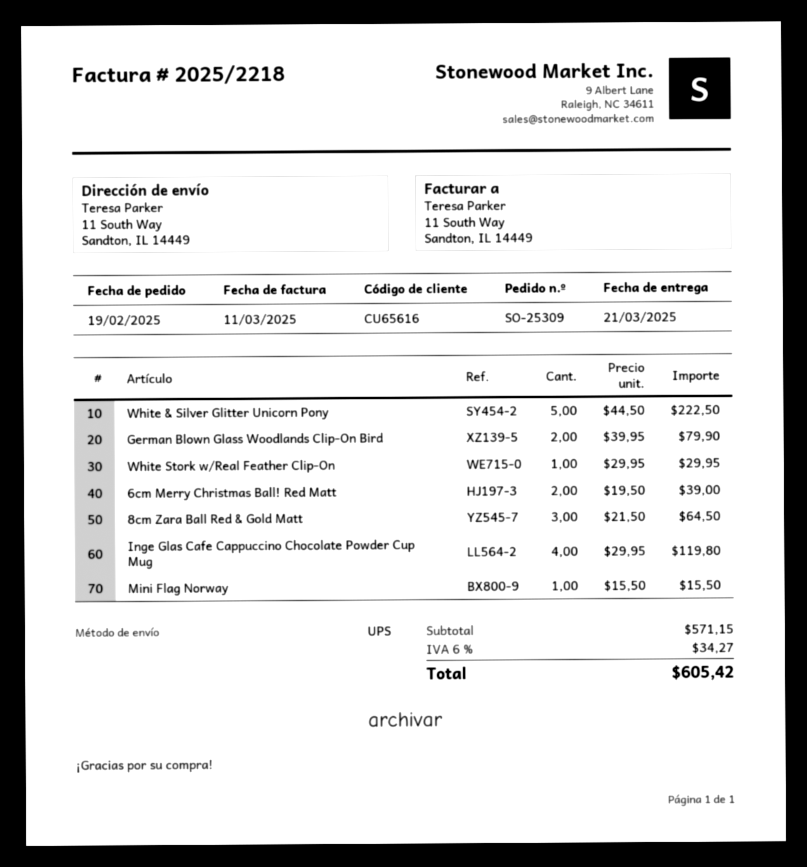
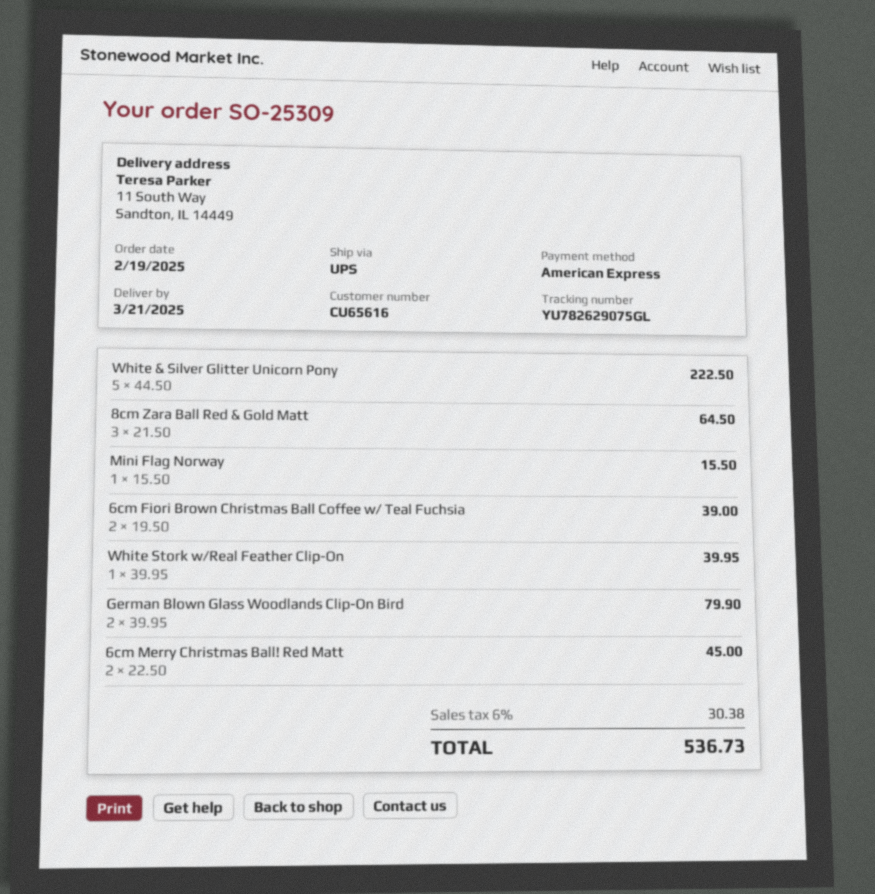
White Stork w/Real Feather Clip-On: 1 x 29.95 = 29.95 -> 1 x 39.95 = 39.95
6cm Merry Christmas Ball! Red Matt: 2 x 19.50 = 39.00 -> 2 x 22.50 = 45.00
Inge Glas Cafe Cappuccino Chocolate Powder Cup Mug: 4 x 29.95 = 119.80 -> none
6cm Fiori Brown Christmas Ball Coffee w/ Teal Fuchsia: none -> 2 x 19.50 = 39.00
tax: 6% = 34.27 -> 6% = 30.38
total: 605.42 -> 536.73

